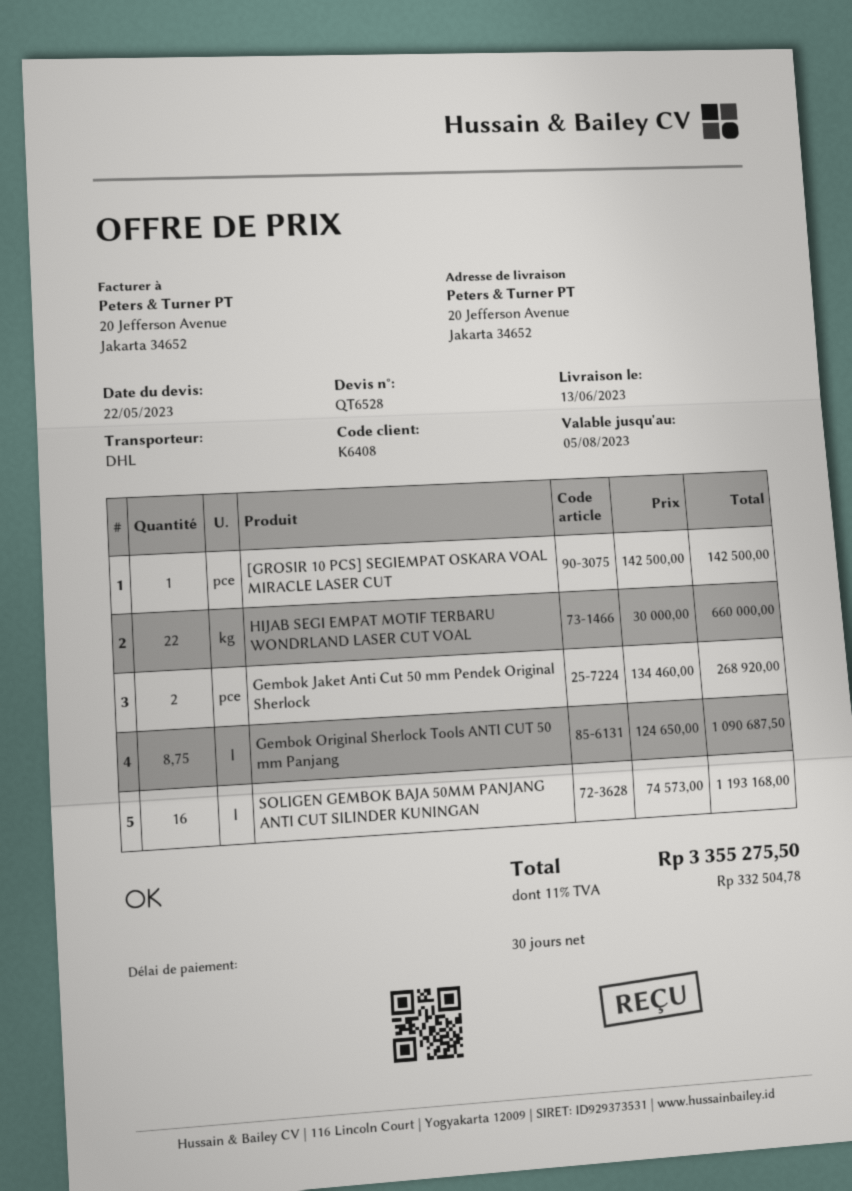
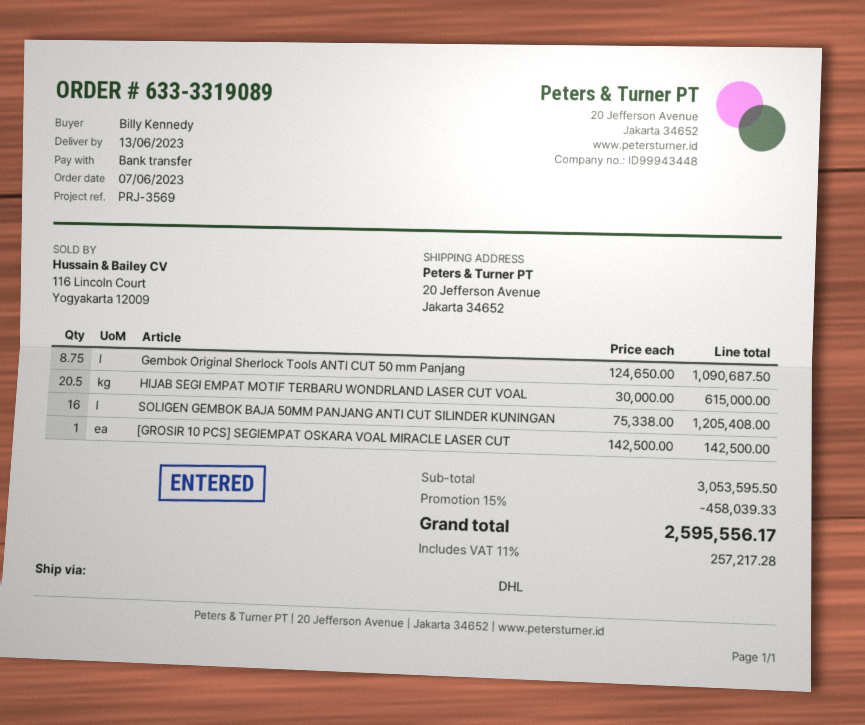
HIJAB SEGI EMPAT MOTIF TERBARU WONDRLAND LASER CUT VOAL: 22 x 30000.00 = 660000.00 -> 20.5 x 30000.00 = 615000.00
Gembok Jaket Anti Cut 50 mm Pendek Original Sherlock: 2 x 134460.00 = 268920.00 -> none
SOLIGEN GEMBOK BAJA 50MM PANJANG ANTI CUT SILINDER KUNINGAN: 16 x 74573.00 = 1193168.00 -> 16 x 75338.00 = 1205408.00
discount: none -> 15% = 458039.33
tax: 11% = 332504.78 -> 11% = 257217.28
total: 3355275.50 -> 2595556.17

